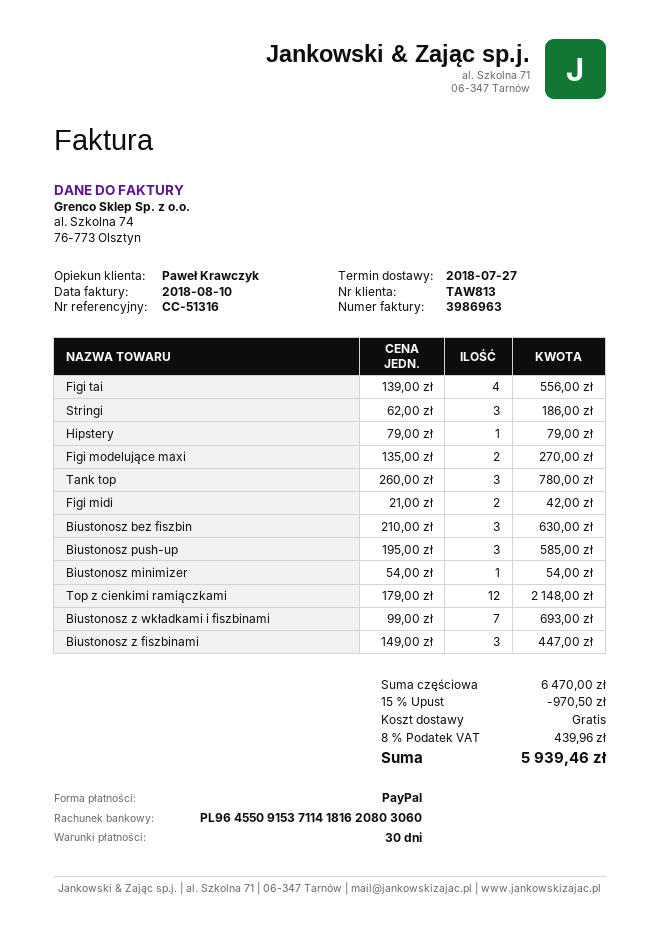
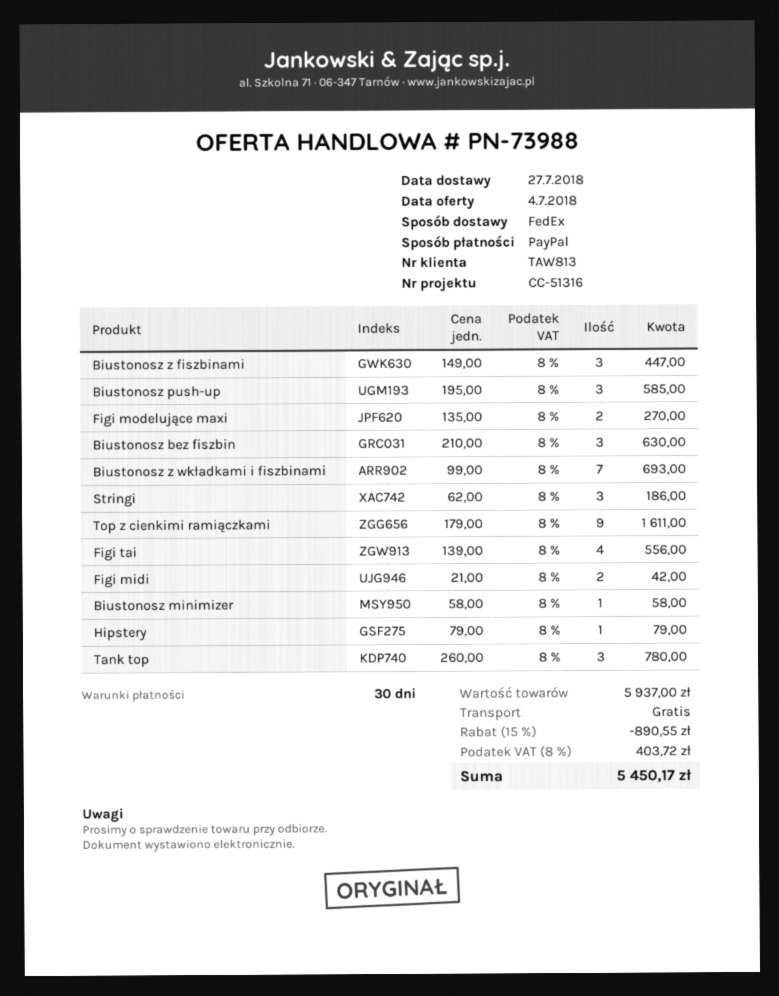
Biustonosz minimizer: 1 x 54.00 = 54.00 -> 1 x 58.00 = 58.00
Top z cienkimi ramiączkami: 12 x 179.00 = 2148.00 -> 9 x 179.00 = 1611.00
subtotal: 6470.00 -> 5937.00
discount: 15% = 970.50 -> 15% = 890.55
tax: 8% = 439.96 -> 8% = 403.72
total: 5939.46 -> 5450.17

